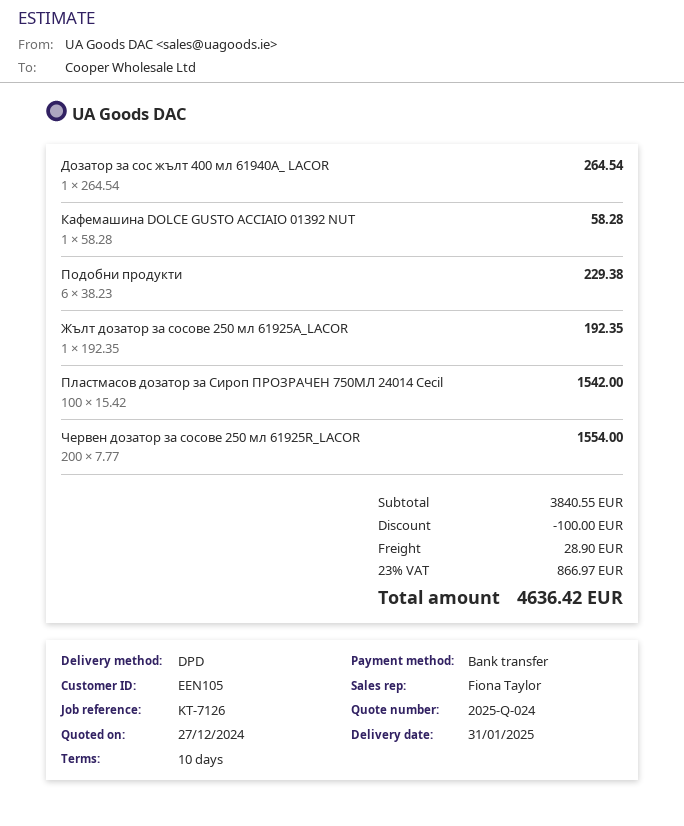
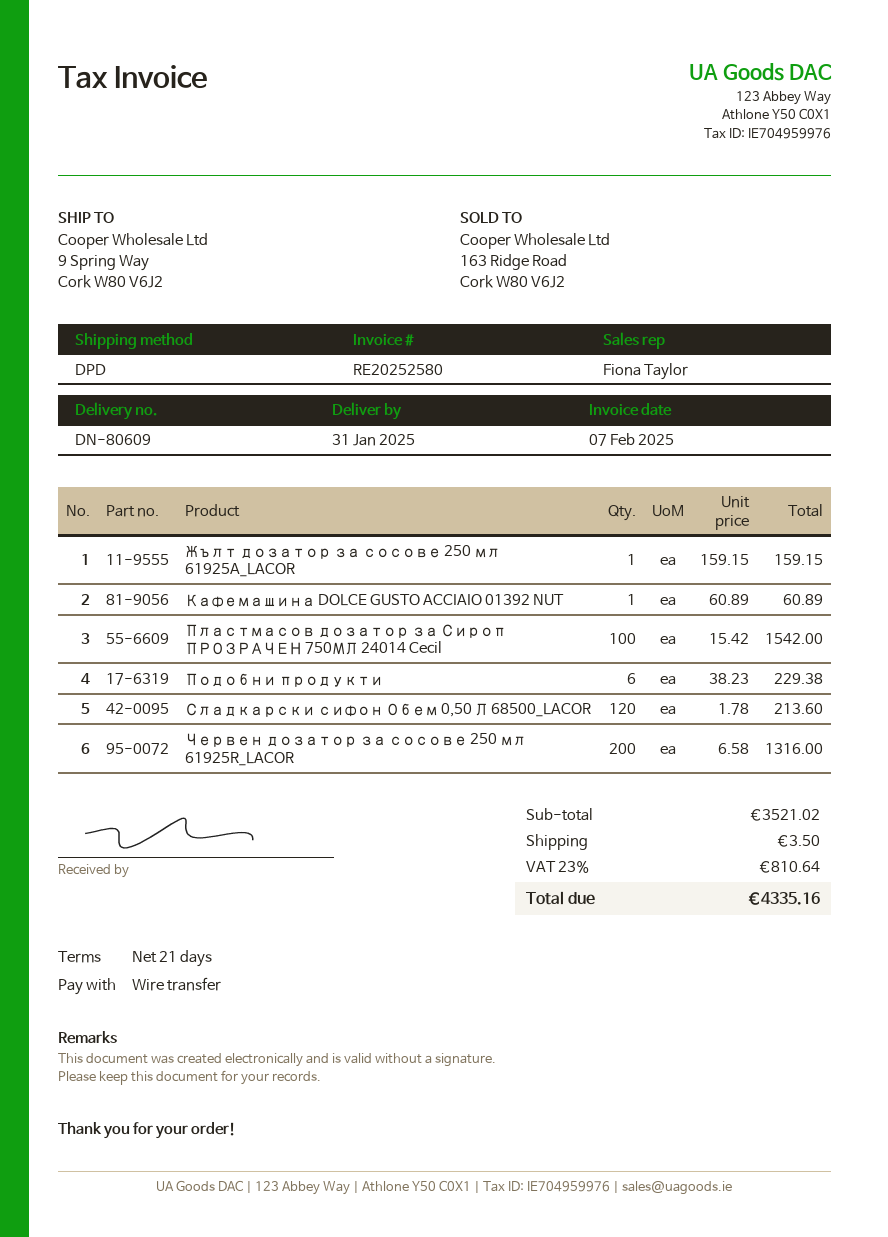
payment terms: 10 days -> 21 days
Дозатор за сос жълт 400 мл 61940A_ LACOR: 1 x 264.54 = 264.54 -> none
Кафемашина DOLCE GUSTO ACCIAIO 01392 NUT: 1 x 58.28 = 58.28 -> 1 x 60.89 = 60.89
Жълт дозатор за сосове 250 мл 61925A_LACOR: 1 x 192.35 = 192.35 -> 1 x 159.15 = 159.15
Червен дозатор за сосове 250 мл 61925R_LACOR: 200 x 7.77 = 1554.00 -> 200 x 6.58 = 1316.00
Сладкарски сифон Обем 0,50 Л 68500_LACOR: none -> 120 x 1.78 = 213.60
subtotal: 3840.55 -> 3521.02
discount: 100.00 -> none
shipping: 28.90 -> 3.50
tax: 23% = 866.97 -> 23% = 810.64
total: 4636.42 -> 4335.16

